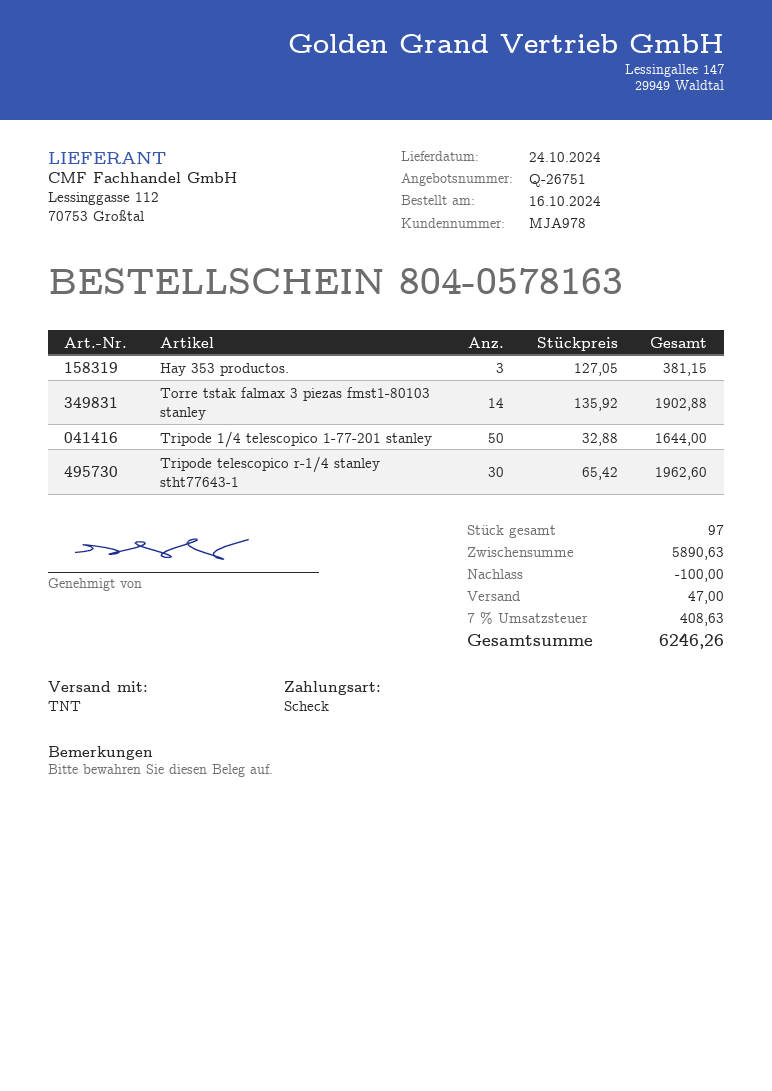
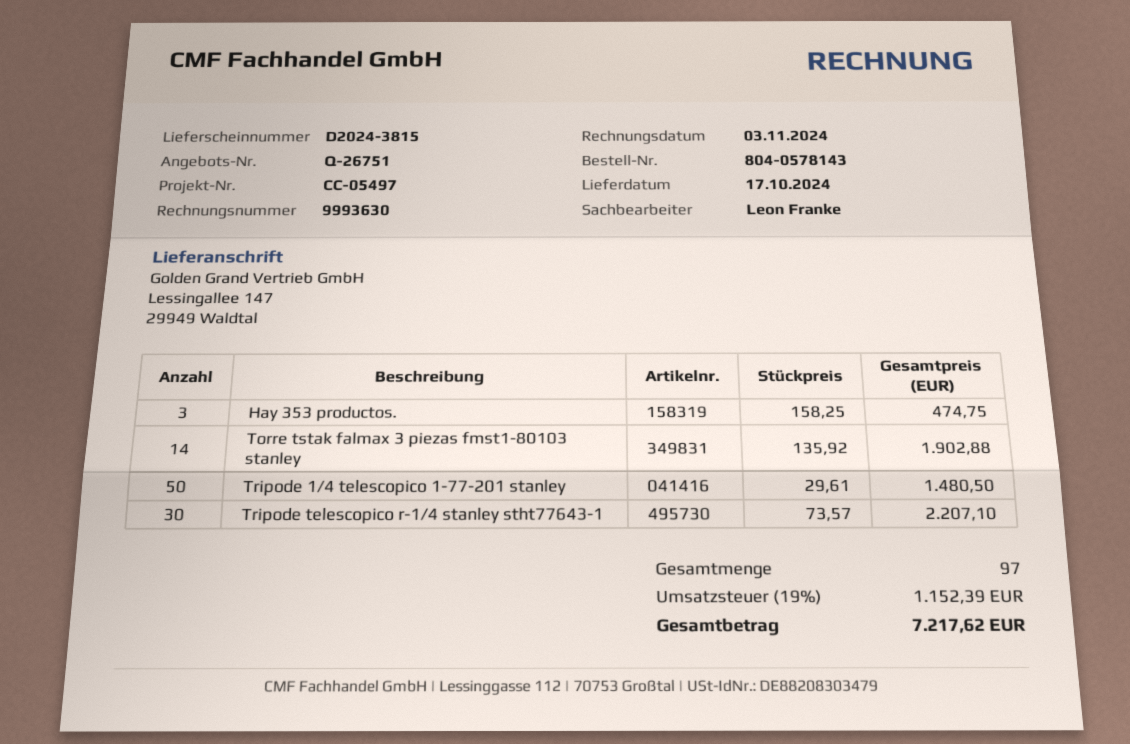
order number: 804-0578163 -> 804-0578143
delivery date: 2024-10-24 -> 2024-10-17
Hay 353 productos.: 3 x 127.05 = 381.15 -> 3 x 158.25 = 474.75
Tripode 1/4 telescopico 1-77-201 stanley: 50 x 32.88 = 1644.00 -> 50 x 29.61 = 1480.50
Tripode telescopico r-1/4 stanley stht77643-1: 30 x 65.42 = 1962.60 -> 30 x 73.57 = 2207.10
discount: 100.00 -> none
shipping: 47.00 -> none
tax: 7% = 408.63 -> 19% = 1152.39
total: 6246.26 -> 7217.62

